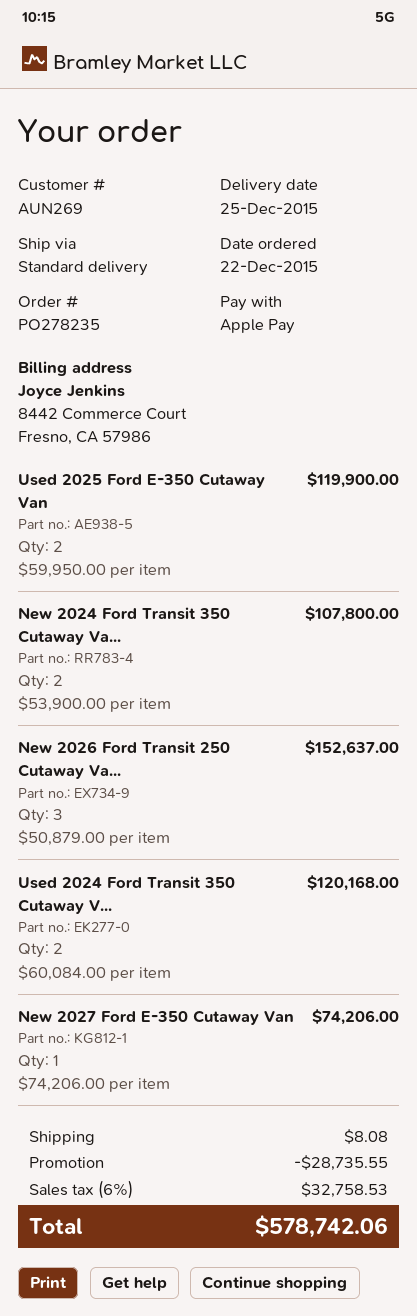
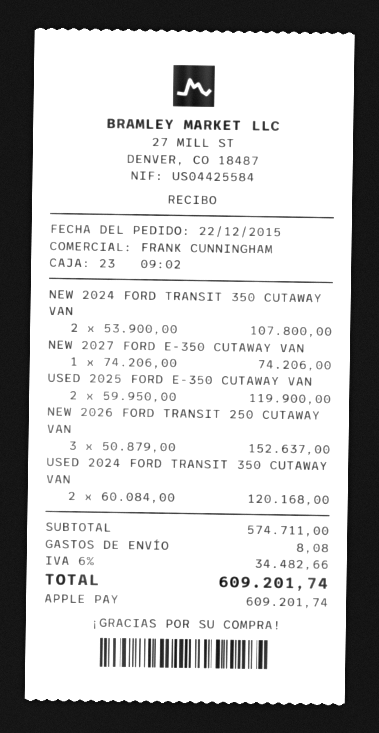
discount: 28735.55 -> none
tax: 6% = 32758.53 -> 6% = 34482.66
total: 578742.06 -> 609201.74

